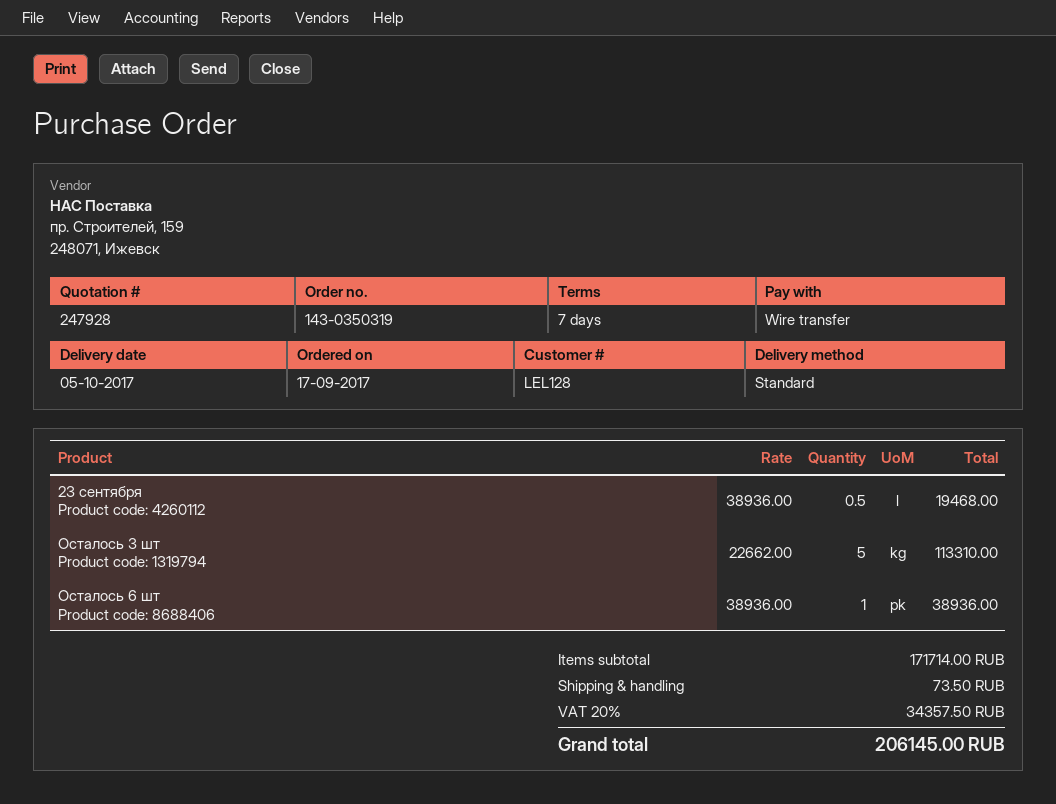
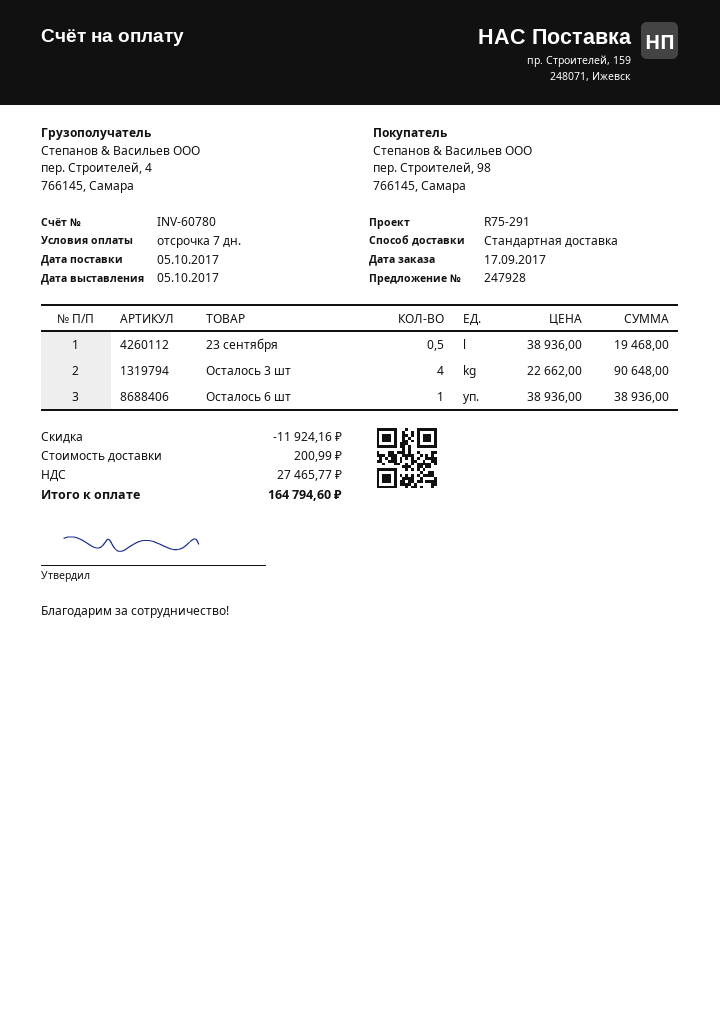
Осталось 3 шт: 5 x 22662.00 = 113310.00 -> 4 x 22662.00 = 90648.00
discount: none -> 11924.16
shipping: 73.50 -> 200.99
tax: 34357.50 -> 27465.77
total: 206145.00 -> 164794.60

